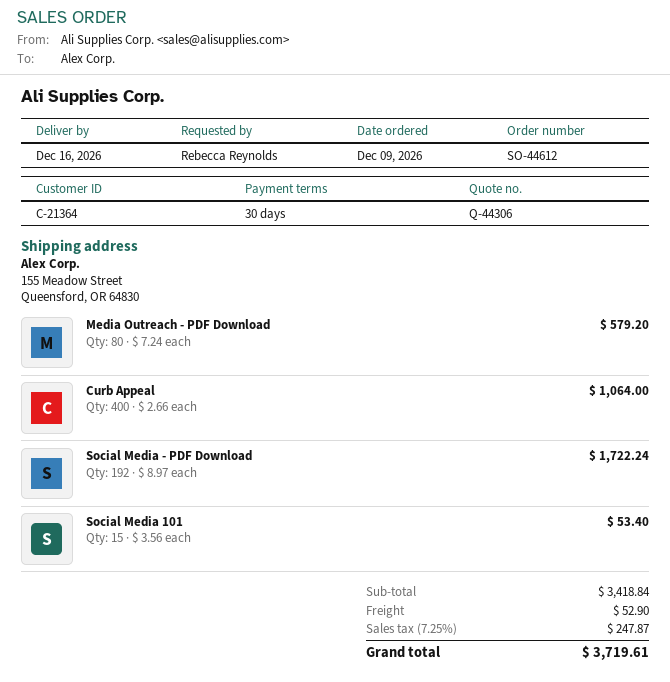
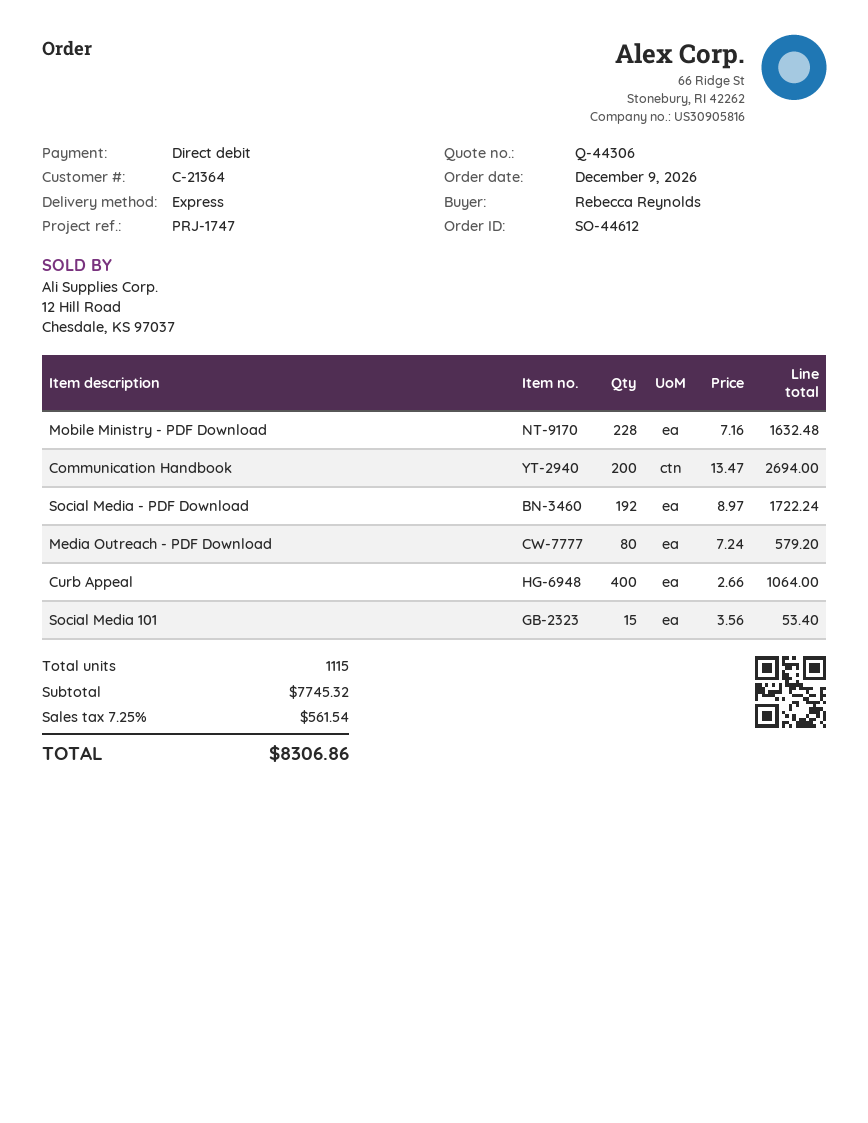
Mobile Ministry - PDF Download: none -> 228 x 7.16 = 1632.48
Communication Handbook: none -> 200 x 13.47 = 2694.00
subtotal: 3418.84 -> 7745.32
shipping: 52.90 -> none
tax: 7.25% = 247.87 -> 7.25% = 561.54
total: 3719.61 -> 8306.86

